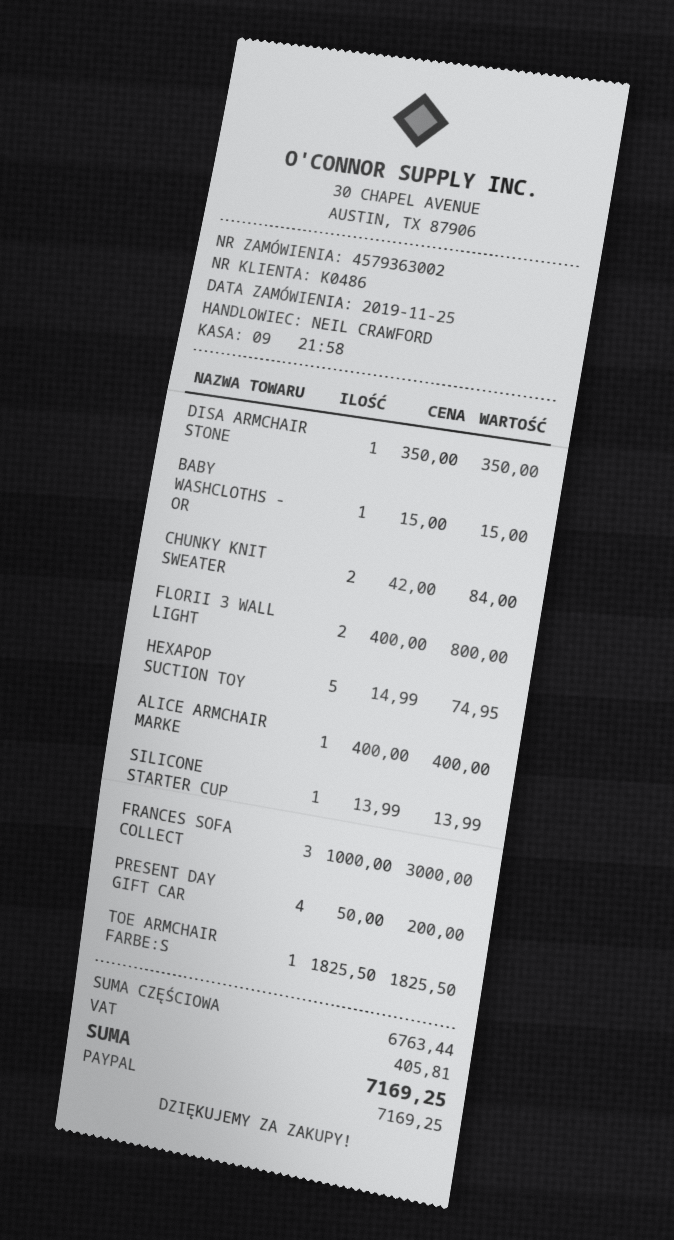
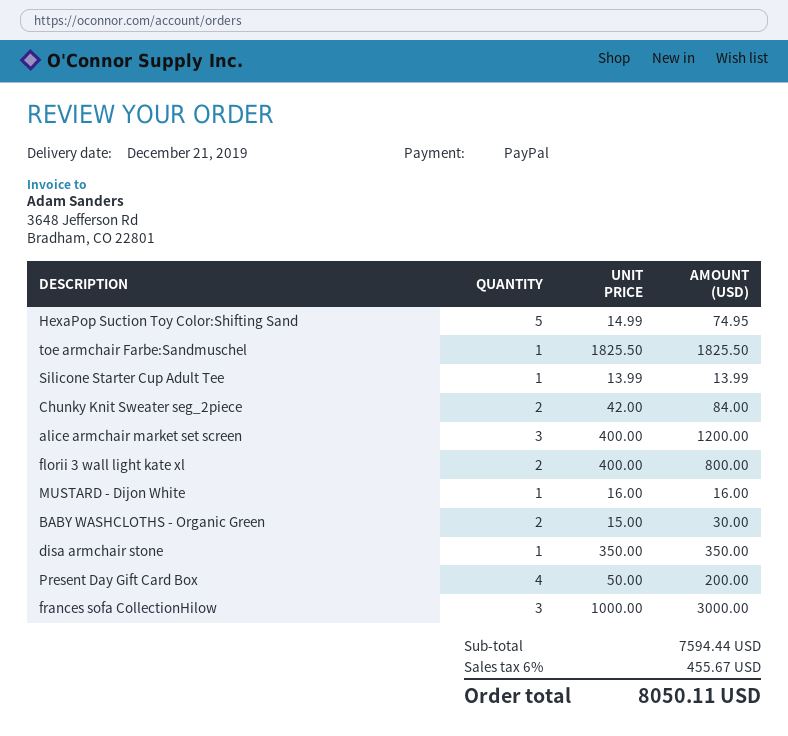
BABY WASHCLOTHS - OR: 1 x 15.00 = 15.00 -> 2 x 15.00 = 30.00
ALICE ARMCHAIR MARKE: 1 x 400.00 = 400.00 -> 3 x 400.00 = 1200.00
MUSTARD - Dijon White: none -> 1 x 16.00 = 16.00
subtotal: 6763.44 -> 7594.44
tax: 405.81 -> 455.67
total: 7169.25 -> 8050.11

